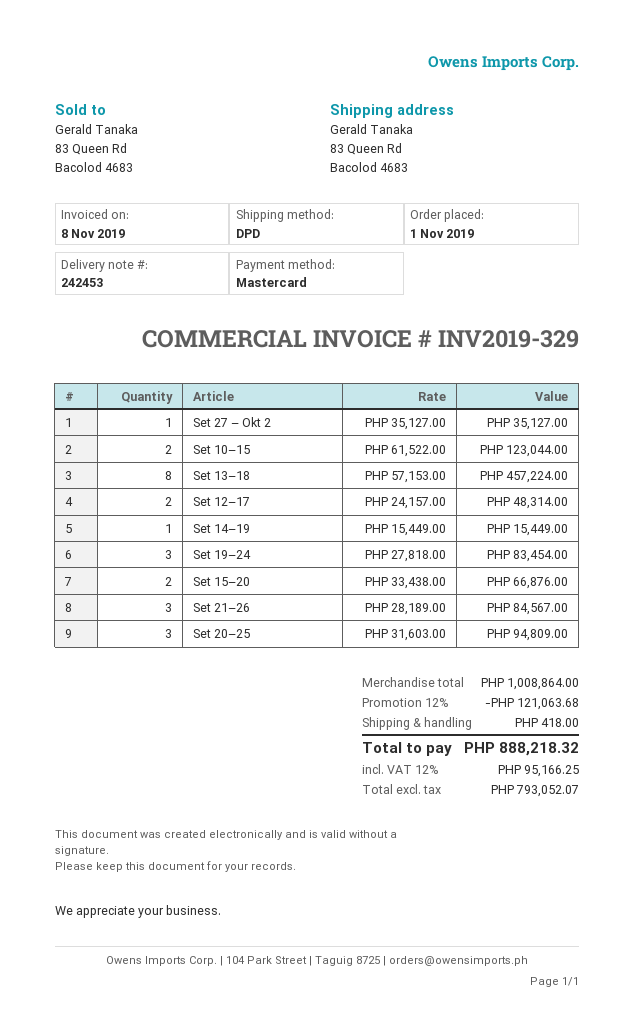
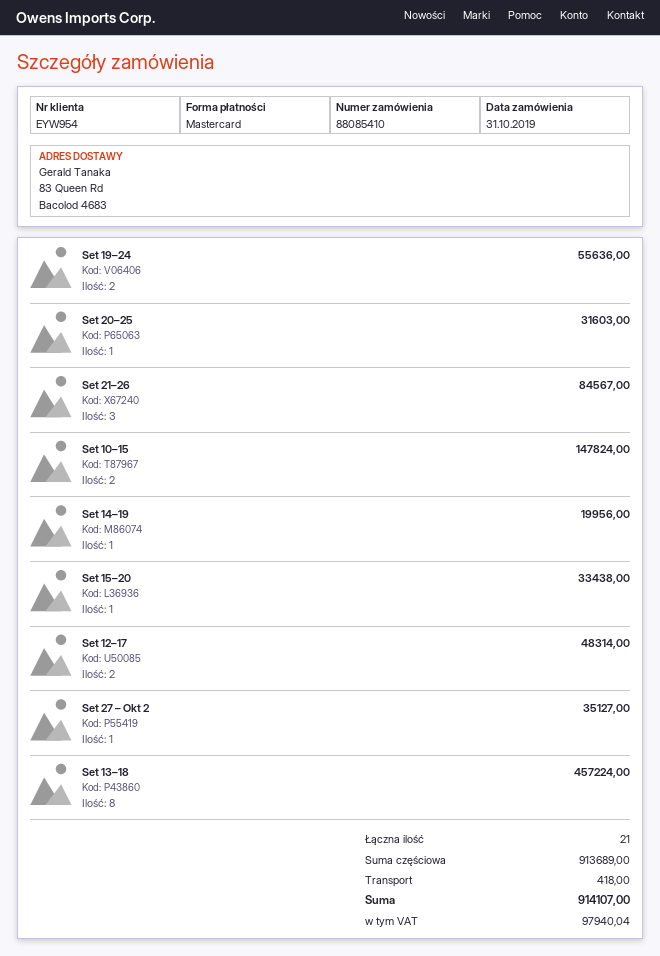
order date: 2019-11-01 -> 2019-10-31
Set 10–15: 2 for 123044.00 -> 2 for 147824.00
Set 14–19: 1 for 15449.00 -> 1 for 19956.00
Set 19–24: 3 for 83454.00 -> 2 for 55636.00
Set 15–20: 2 for 66876.00 -> 1 for 33438.00
Set 20–25: 3 for 94809.00 -> 1 for 31603.00
subtotal: 1008864.00 -> 913689.00
discount: 12% = 121063.68 -> none
tax: 95166.25 -> 97940.04
total: 888218.32 -> 914107.00

